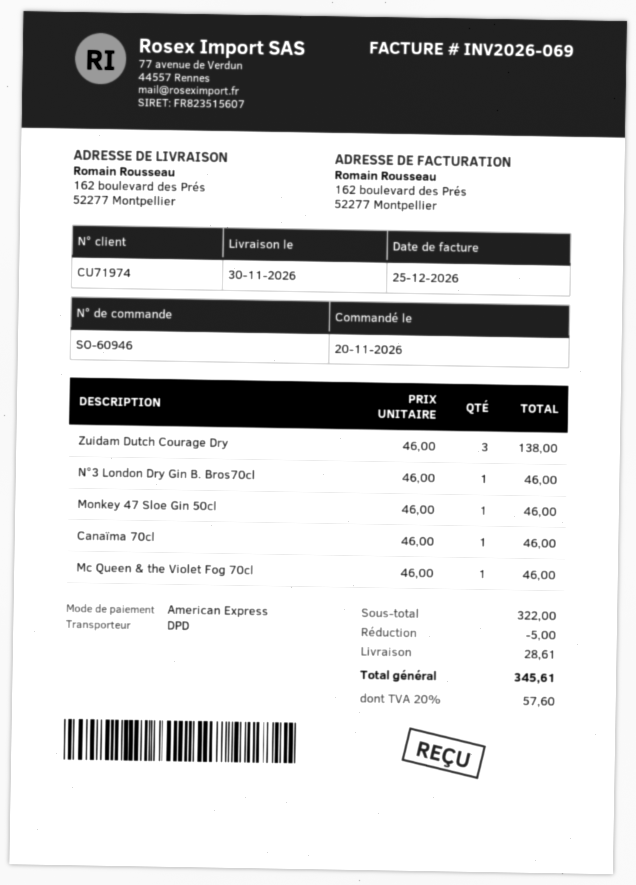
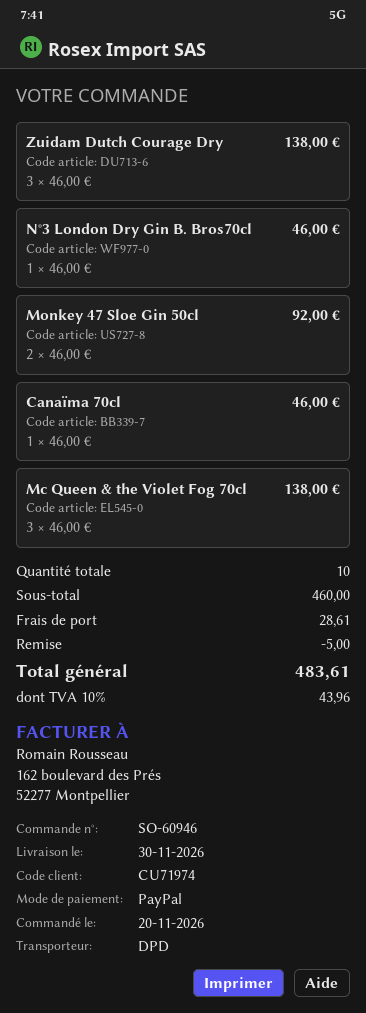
payment method: American Express -> PayPal
Monkey 47 Sloe Gin 50cl: 1 x 46.00 = 46.00 -> 2 x 46.00 = 92.00
Mc Queen & the Violet Fog 70cl: 1 x 46.00 = 46.00 -> 3 x 46.00 = 138.00
subtotal: 322.00 -> 460.00
tax: 20% = 57.60 -> 10% = 43.96
total: 345.61 -> 483.61

